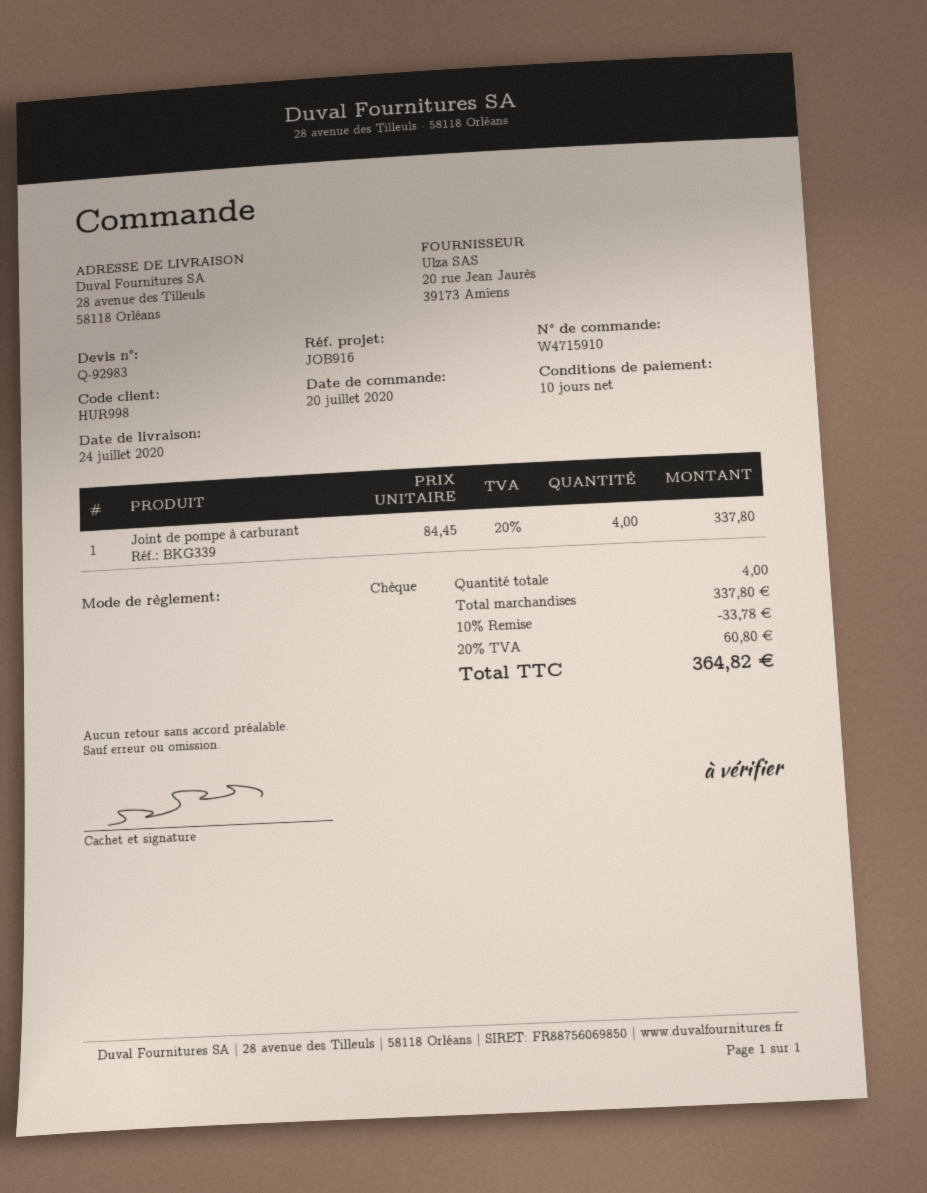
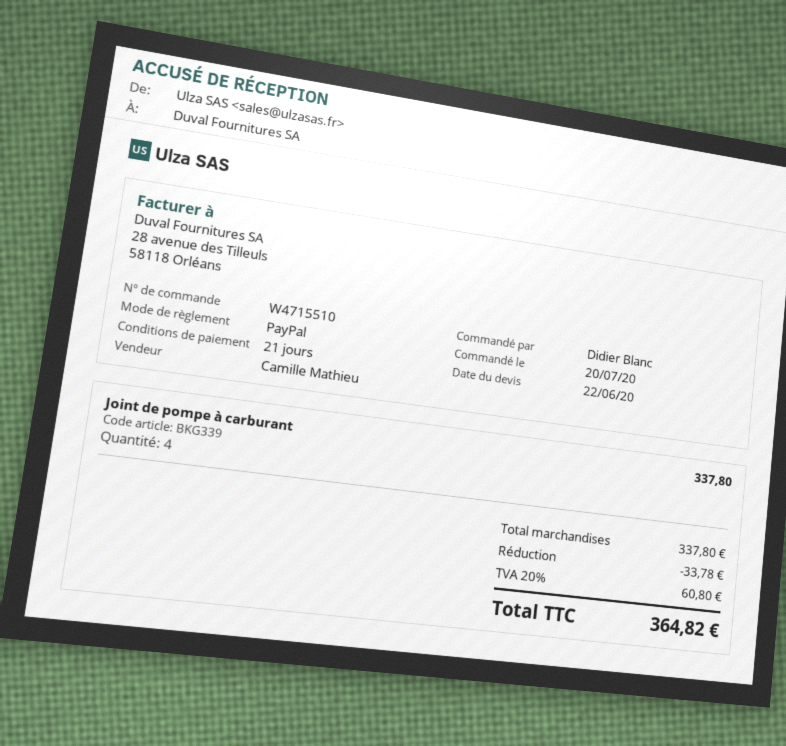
order number: W4715910 -> W4715510
payment terms: 10 days -> 21 days
payment method: cheque -> PayPal

